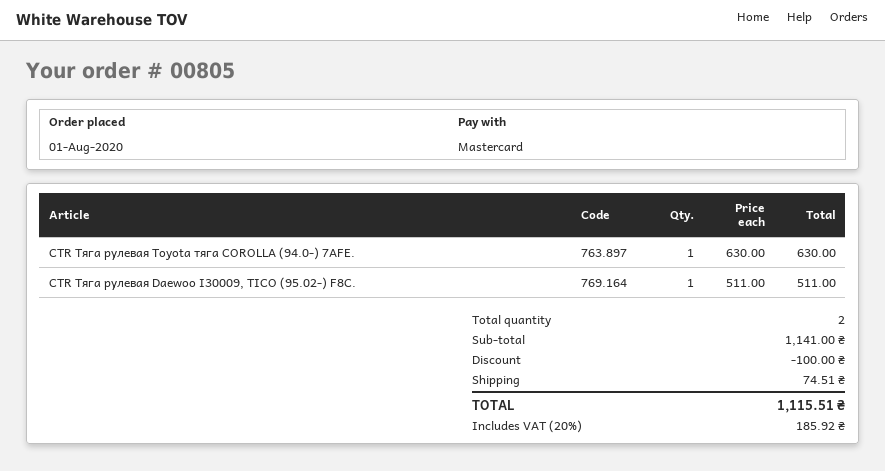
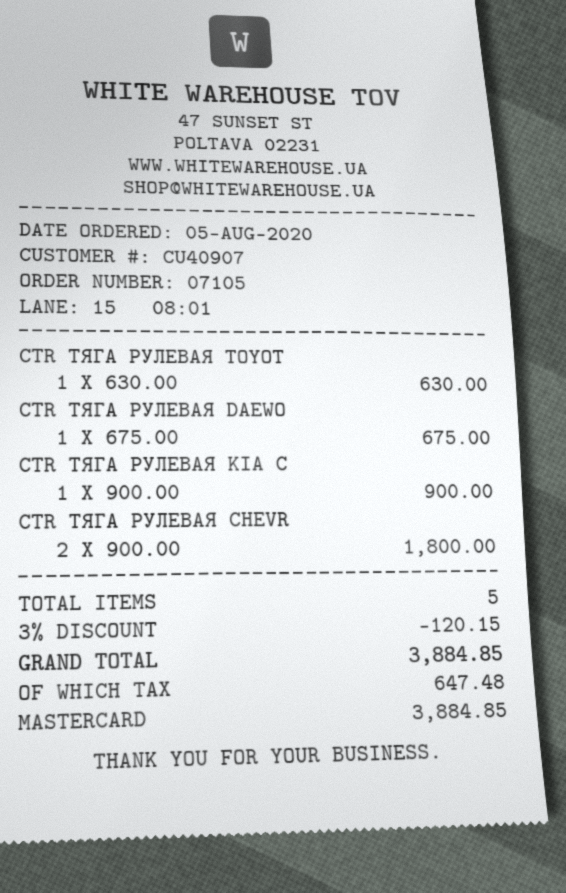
order number: 00805 -> 07105
order date: 2020-08-01 -> 2020-08-05
CTR Тяга рулевая Daewoo I30009, TICO (95.02-) F8C.: 1 x 511.00 = 511.00 -> 1 x 675.00 = 675.00
CTR ТЯГА РУЛЕВАЯ KIA C: none -> 1 x 900.00 = 900.00
CTR ТЯГА РУЛЕВАЯ CHEVR: none -> 2 x 900.00 = 1800.00
total quantity: 2 -> 5
discount: 100.00 -> 120.15
shipping: 74.51 -> none
tax: 185.92 -> 647.48
total: 1115.51 -> 3884.85

